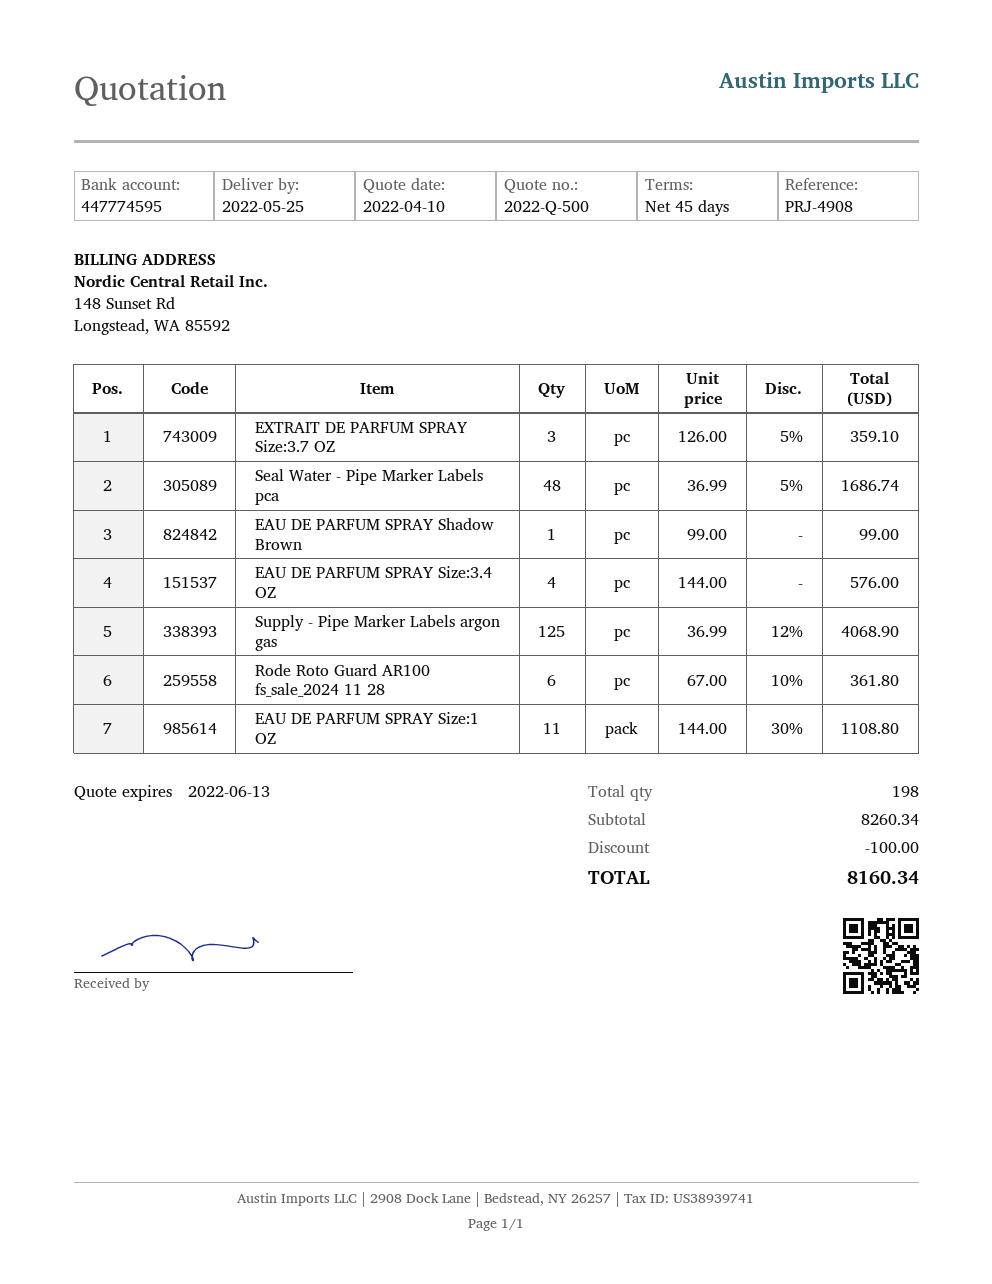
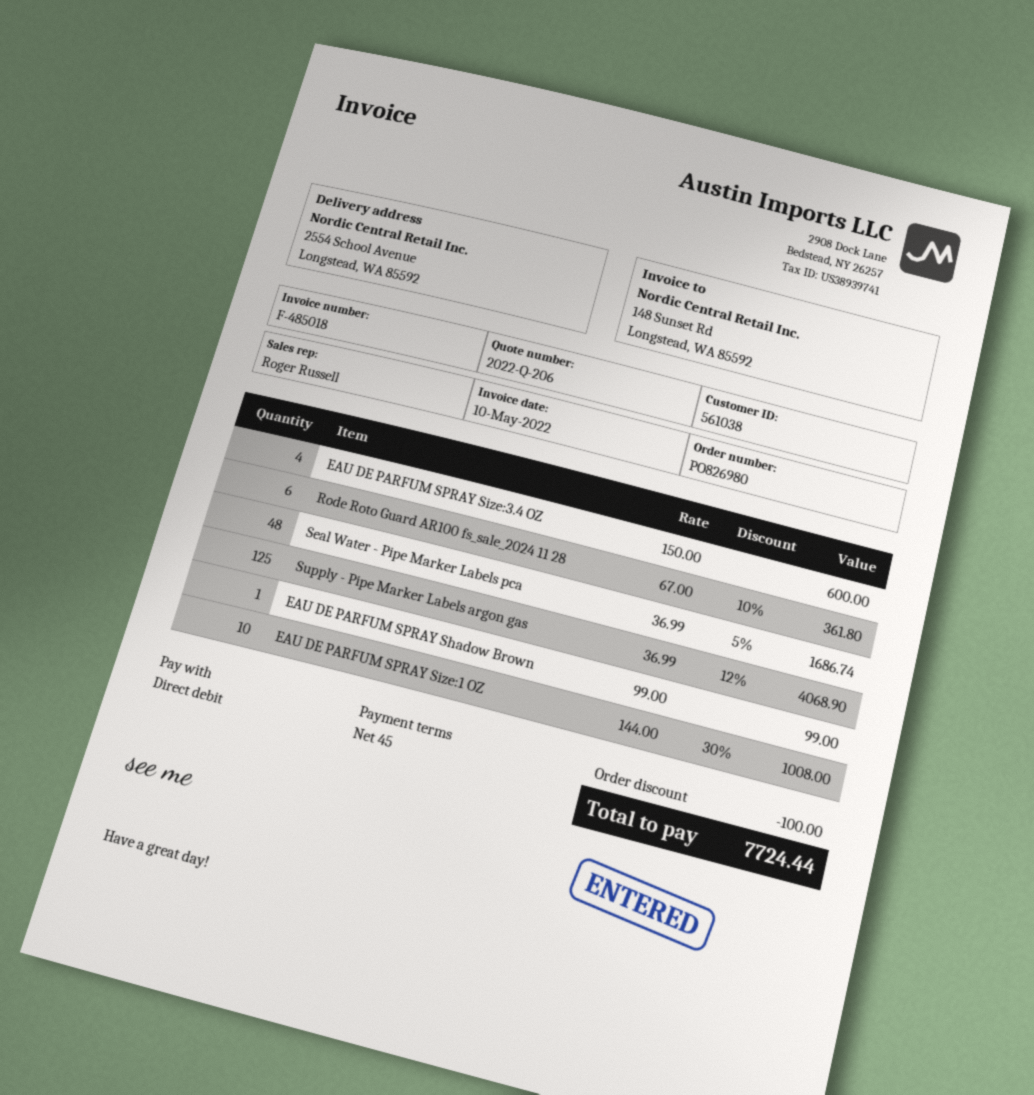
quote number: 2022-Q-500 -> 2022-Q-206
EXTRAIT DE PARFUM SPRAY Size:3.7 OZ: 3 x 126.00 - 5% = 359.10 -> none
EAU DE PARFUM SPRAY Size:3.4 OZ: 4 x 144.00 = 576.00 -> 4 x 150.00 = 600.00
EAU DE PARFUM SPRAY Size:1 OZ: 11 x 144.00 - 30% = 1108.80 -> 10 x 144.00 - 30% = 1008.00
total: 8160.34 -> 7724.44

